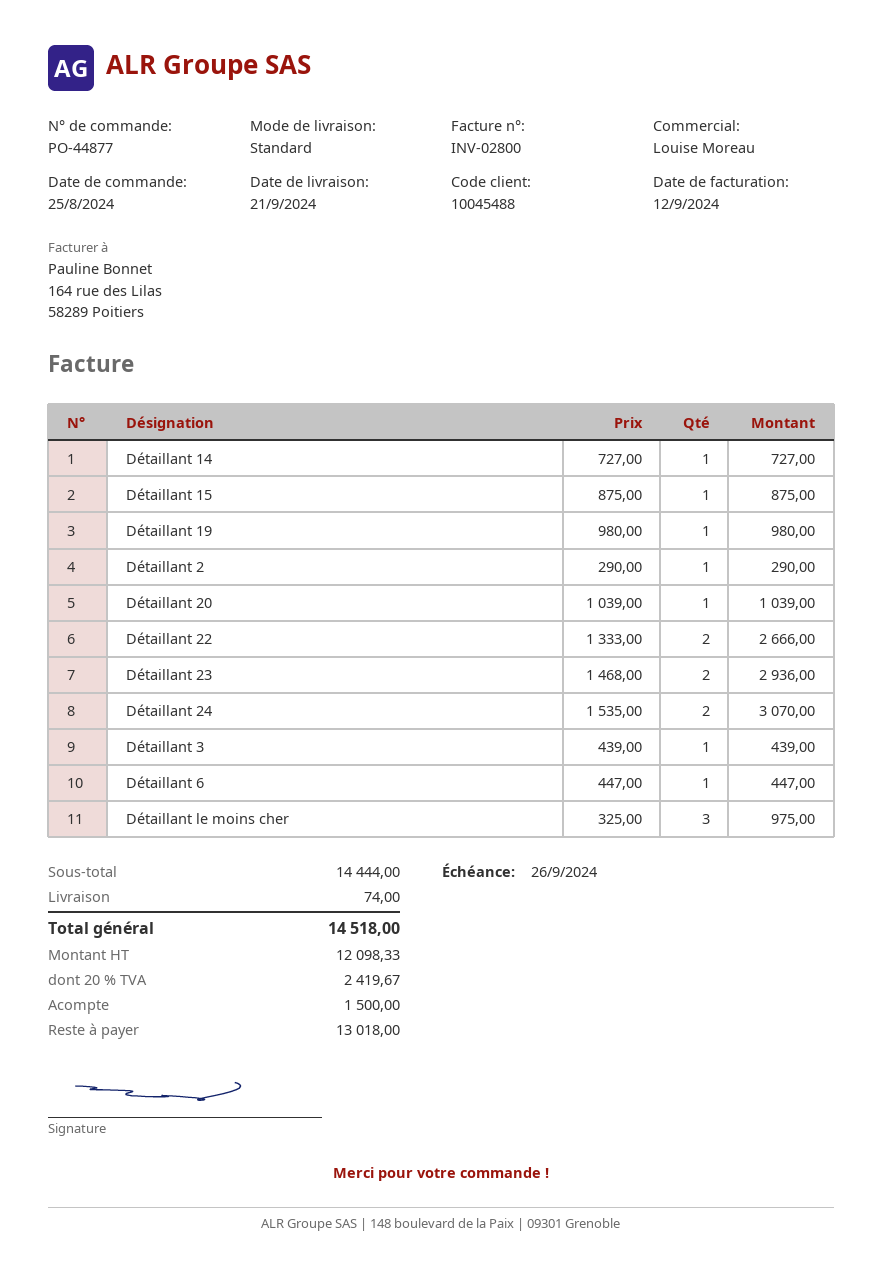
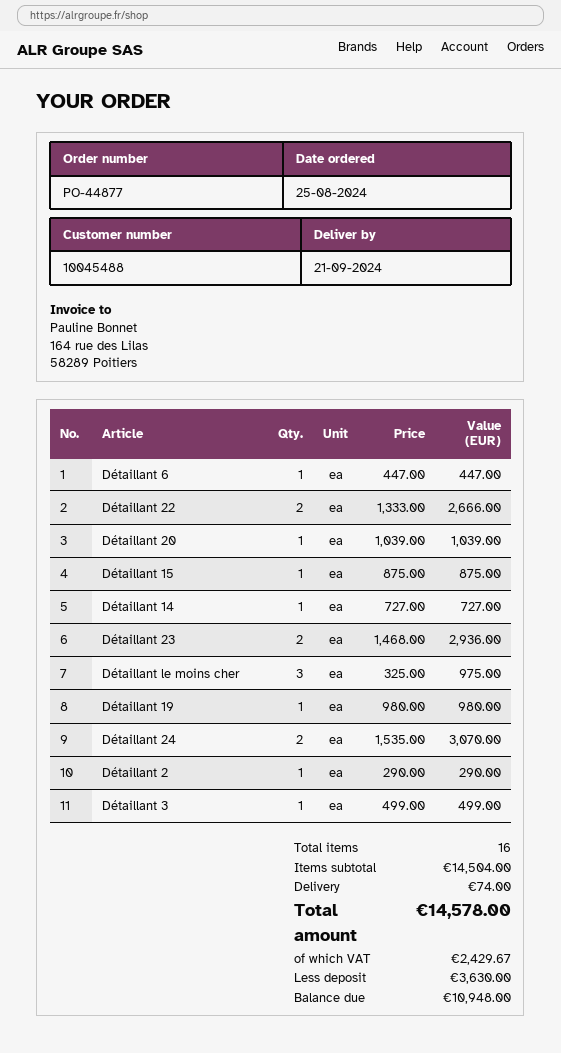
Détaillant 3: 1 x 439.00 = 439.00 -> 1 x 499.00 = 499.00
subtotal: 14444.00 -> 14504.00
tax: 2419.67 -> 2429.67
total: 14518.00 -> 14578.00
deposit: 1500.00 -> 3630.00
balance: 13018.00 -> 10948.00

